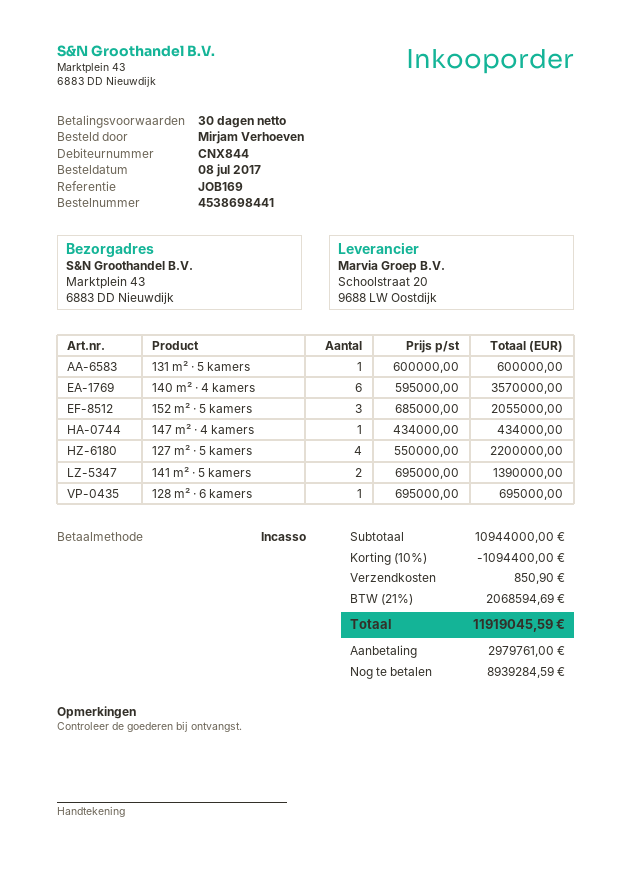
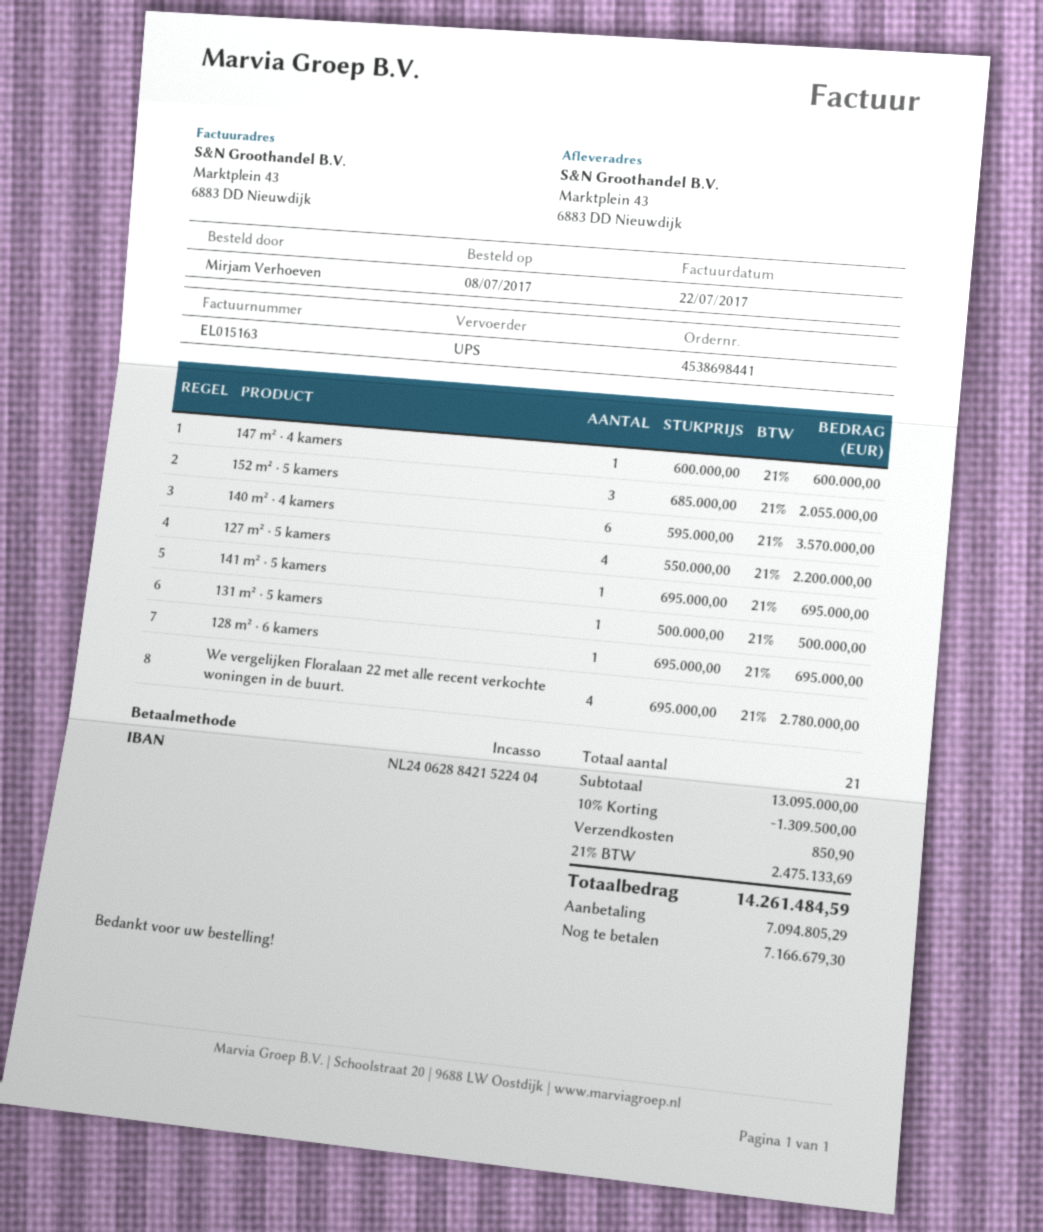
131 m² · 5 kamers: 1 x 600000.00 = 600000.00 -> 1 x 500000.00 = 500000.00
147 m² · 4 kamers: 1 x 434000.00 = 434000.00 -> 1 x 600000.00 = 600000.00
141 m² · 5 kamers: 2 x 695000.00 = 1390000.00 -> 1 x 695000.00 = 695000.00
We vergelijken Floralaan 22 met alle recent verkochte woningen in de buurt.: none -> 4 x 695000.00 = 2780000.00
subtotal: 10944000.00 -> 13095000.00
discount: 10% = 1094400.00 -> 10% = 1309500.00
tax: 21% = 2068594.69 -> 21% = 2475133.69
total: 11919045.59 -> 14261484.59
deposit: 2979761.00 -> 7094805.29
balance: 8939284.59 -> 7166679.30

